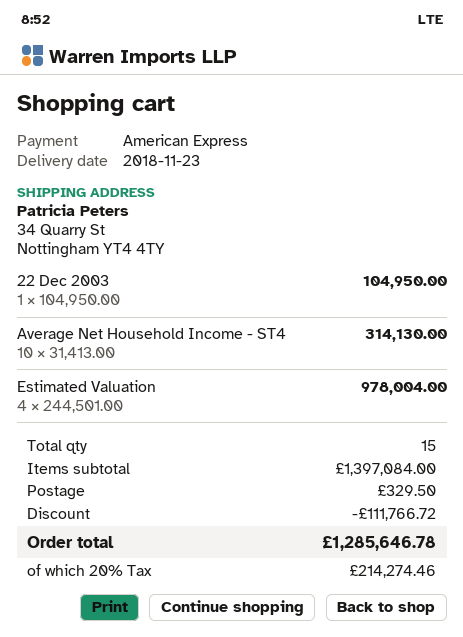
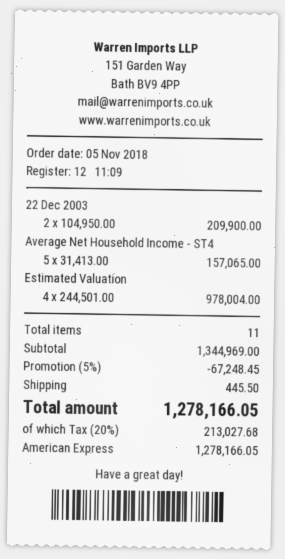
22 Dec 2003: 1 x 104950.00 = 104950.00 -> 2 x 104950.00 = 209900.00
Average Net Household Income - ST4: 10 x 31413.00 = 314130.00 -> 5 x 31413.00 = 157065.00
total quantity: 15 -> 11
subtotal: 1397084.00 -> 1344969.00
discount: 111766.72 -> 67248.45
shipping: 329.50 -> 445.50
tax: 20% = 214274.46 -> 20% = 213027.68
total: 1285646.78 -> 1278166.05

